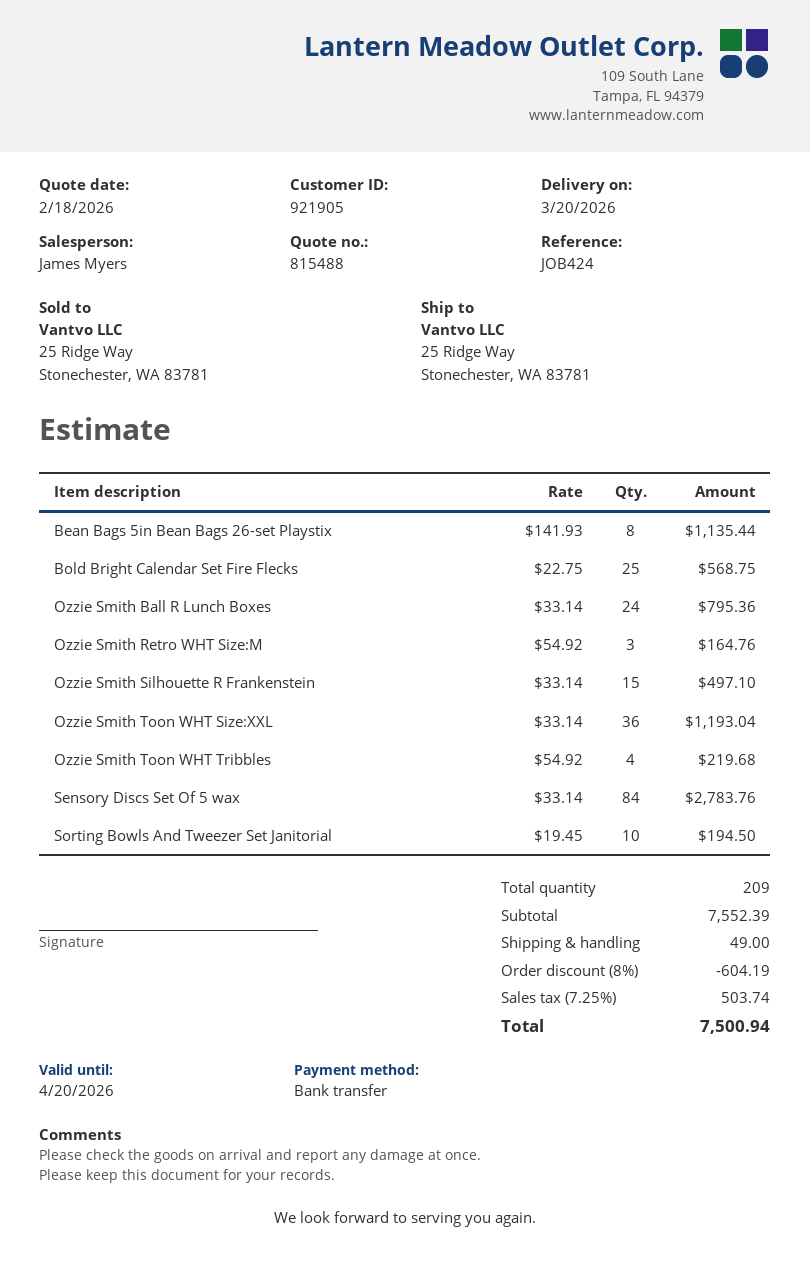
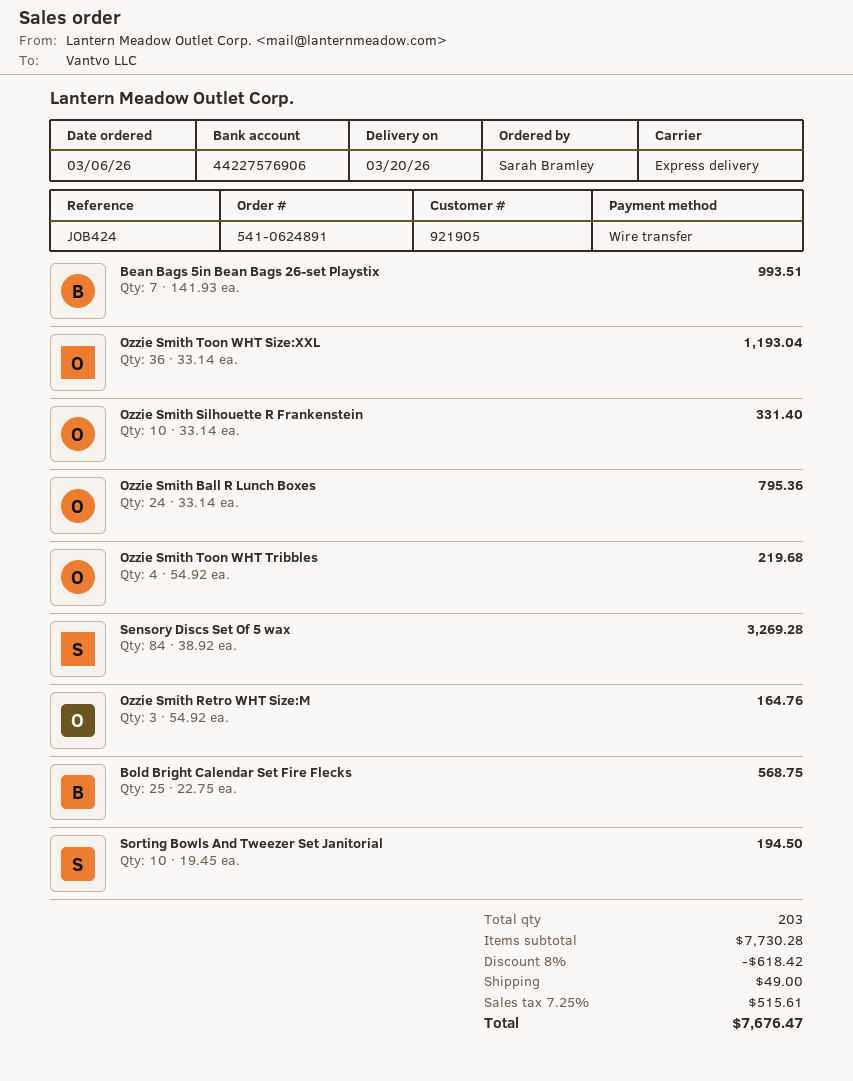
Bean Bags 5in Bean Bags 26-set Playstix: 8 x 141.93 = 1135.44 -> 7 x 141.93 = 993.51
Ozzie Smith Silhouette R Frankenstein: 15 x 33.14 = 497.10 -> 10 x 33.14 = 331.40
Sensory Discs Set Of 5 wax: 84 x 33.14 = 2783.76 -> 84 x 38.92 = 3269.28
total quantity: 209 -> 203
subtotal: 7552.39 -> 7730.28
discount: 8% = 604.19 -> 8% = 618.42
tax: 7.25% = 503.74 -> 7.25% = 515.61
total: 7500.94 -> 7676.47

